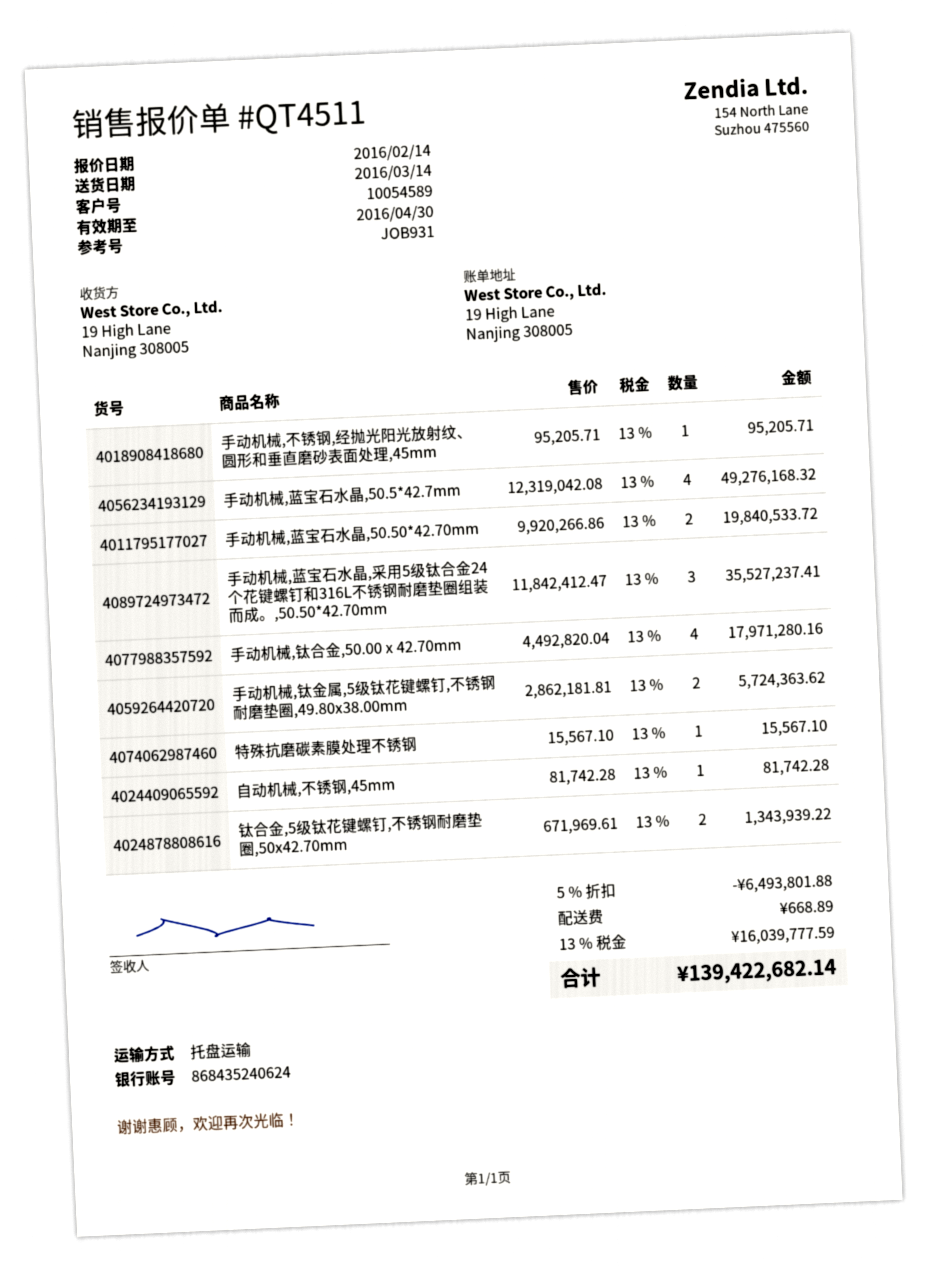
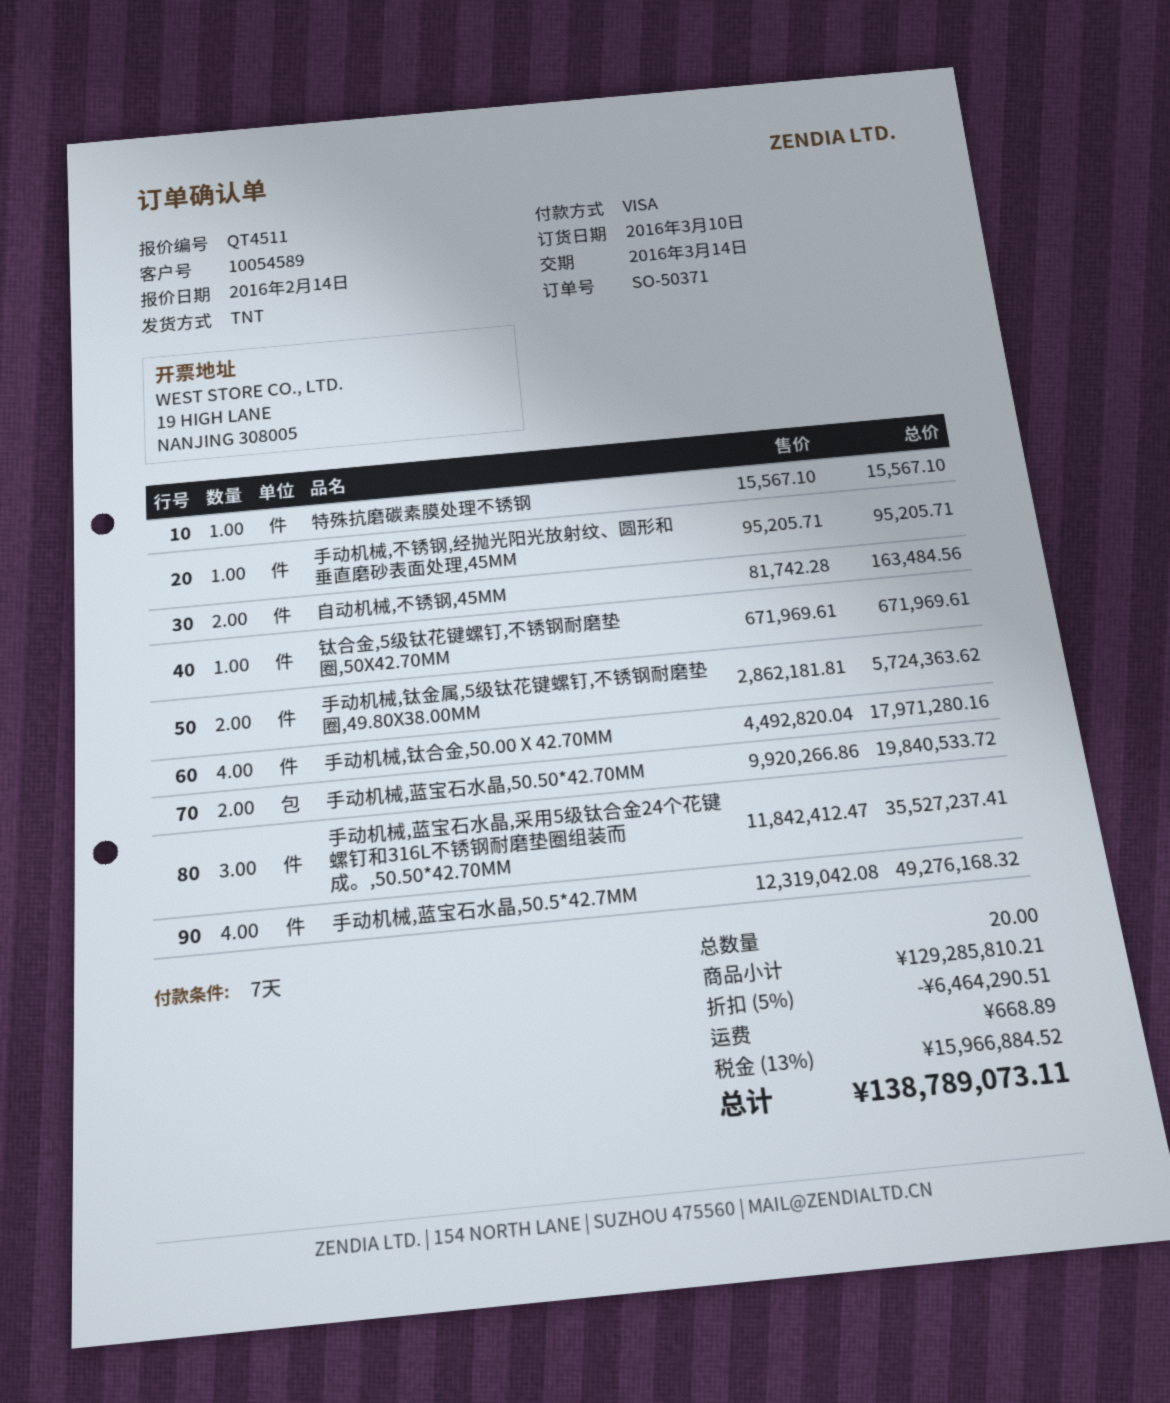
shipping method: pallet freight -> TNT
自动机械,不锈钢,45mm: 1 x 81742.28 = 81742.28 -> 2 x 81742.28 = 163484.56
钛合金,5级钛花键螺钉,不锈钢耐磨垫圈,50x42.70mm: 2 x 671969.61 = 1343939.22 -> 1 x 671969.61 = 671969.61
discount: 5% = 6493801.88 -> 5% = 6464290.51
tax: 13% = 16039777.59 -> 13% = 15966884.52
total: 139422682.14 -> 138789073.11

